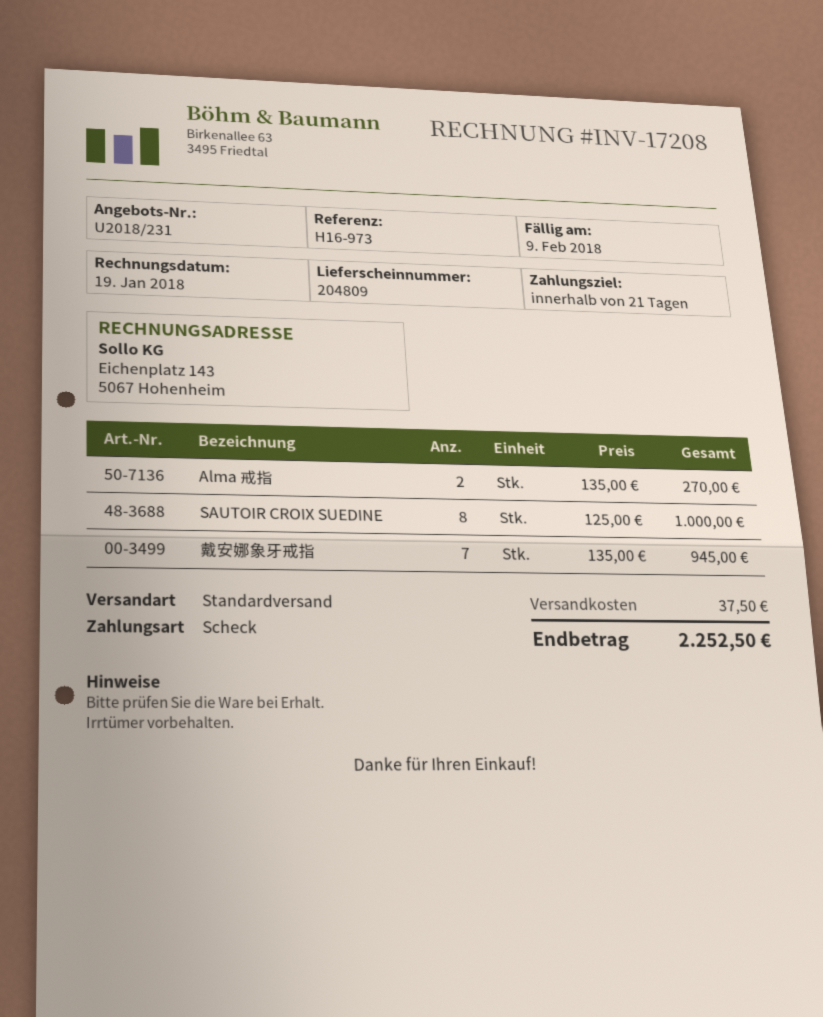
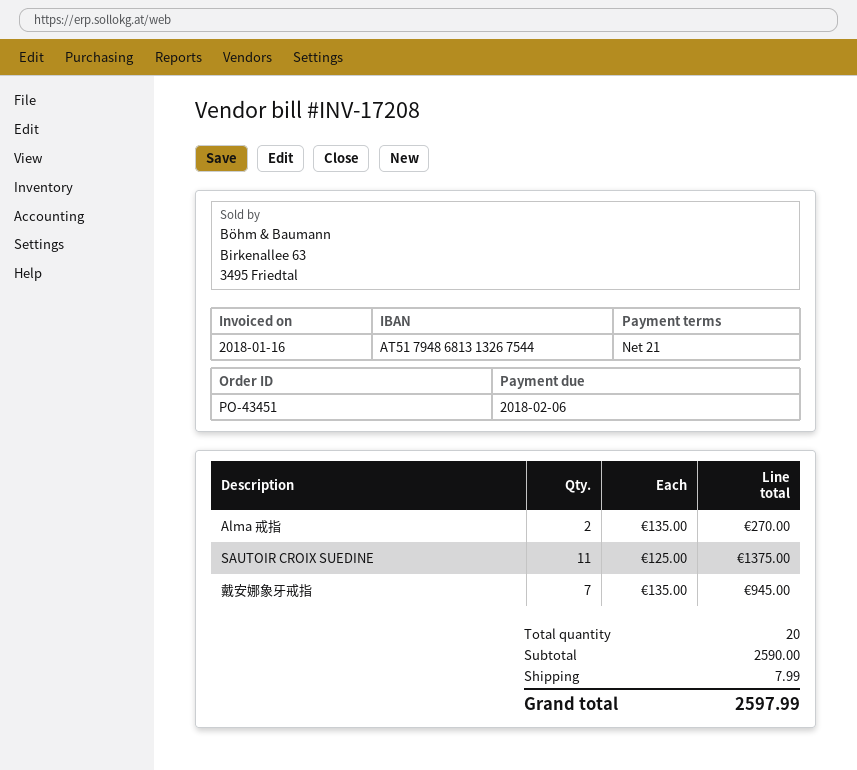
invoice date: 2018-01-19 -> 2018-01-16
due date: 2018-02-09 -> 2018-02-06
SAUTOIR CROIX SUEDINE: 8 x 125.00 = 1000.00 -> 11 x 125.00 = 1375.00
shipping: 37.50 -> 7.99
total: 2252.50 -> 2597.99

